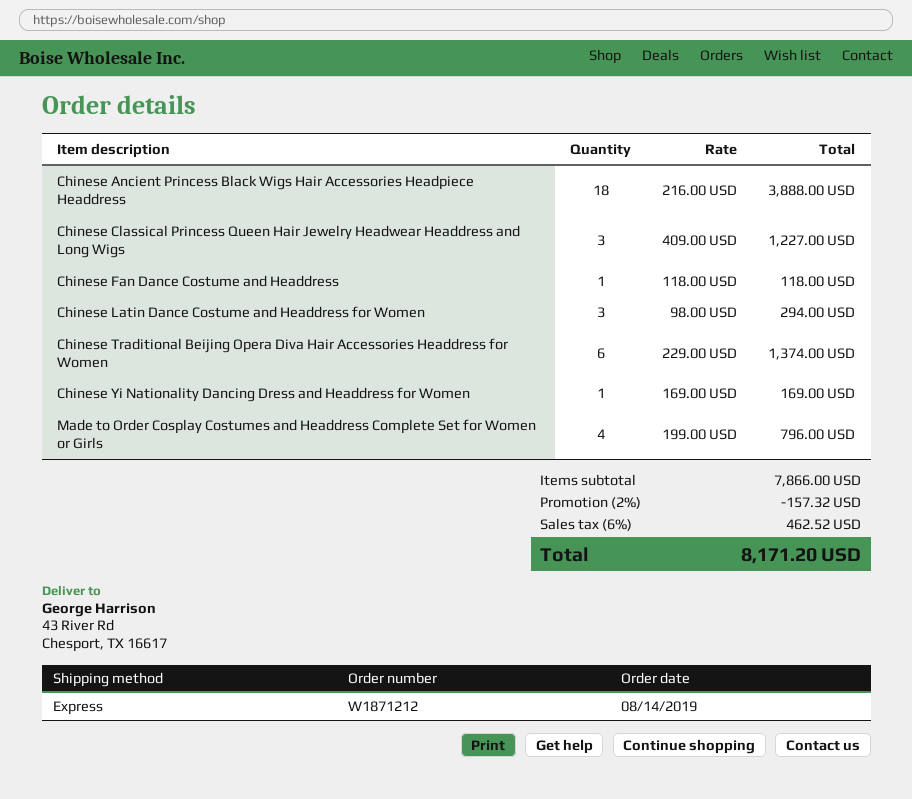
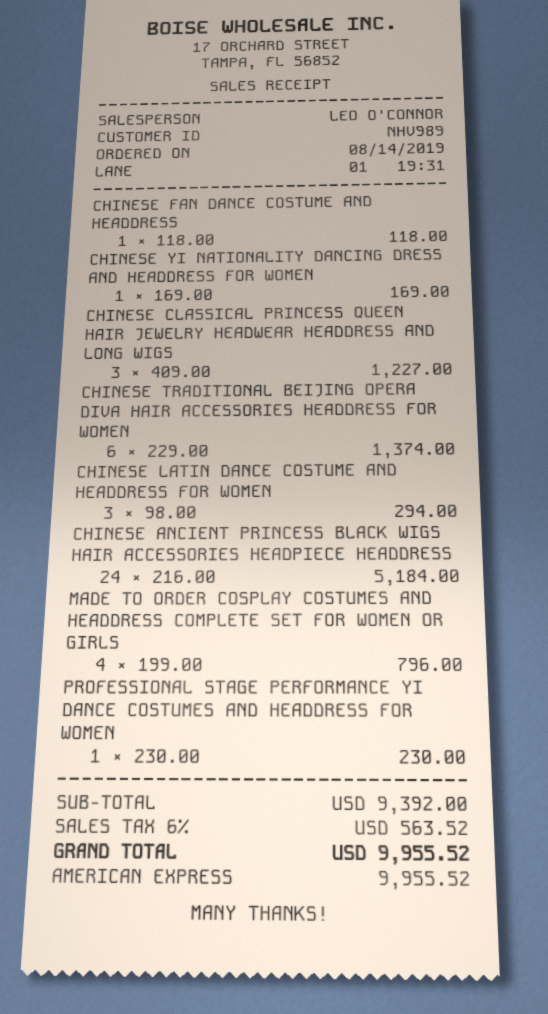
Chinese Ancient Princess Black Wigs Hair Accessories Headpiece Headdress: 18 x 216.00 = 3888.00 -> 24 x 216.00 = 5184.00
PROFESSIONAL STAGE PERFORMANCE YI DANCE COSTUMES AND HEADDRESS FOR WOMEN: none -> 1 x 230.00 = 230.00
subtotal: 7866.00 -> 9392.00
discount: 2% = 157.32 -> none
tax: 6% = 462.52 -> 6% = 563.52
total: 8171.20 -> 9955.52

